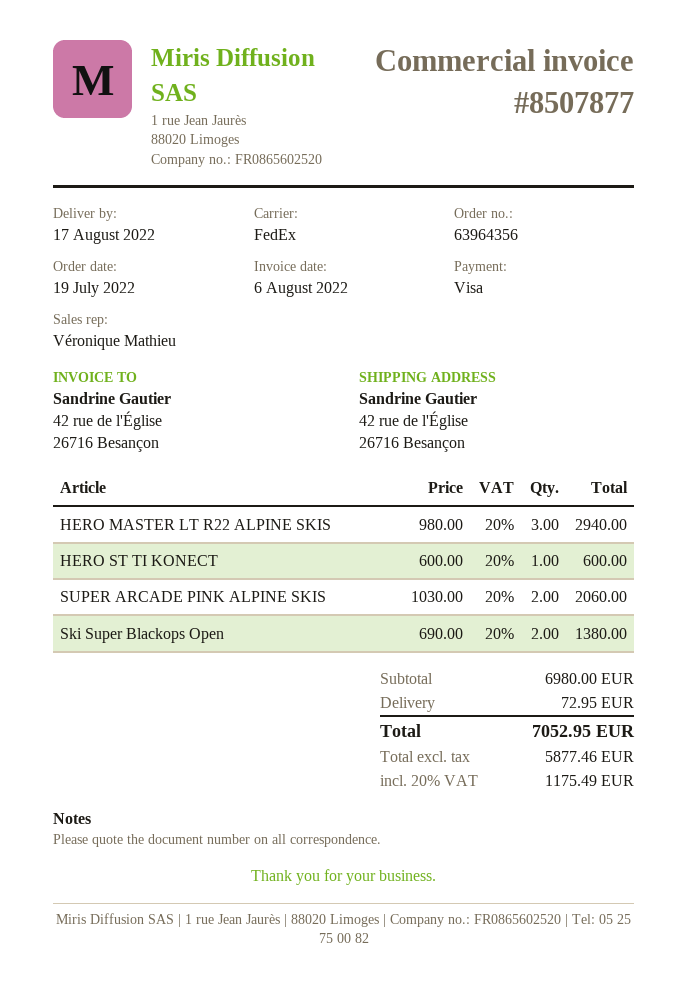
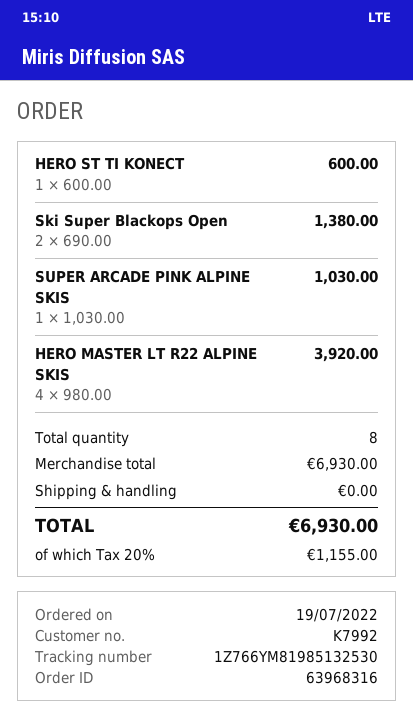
order number: 63964356 -> 63968316
HERO MASTER LT R22 ALPINE SKIS: 3 x 980.00 = 2940.00 -> 4 x 980.00 = 3920.00
SUPER ARCADE PINK ALPINE SKIS: 2 x 1030.00 = 2060.00 -> 1 x 1030.00 = 1030.00
subtotal: 6980.00 -> 6930.00
shipping: 72.95 -> 0.00
tax: 20% = 1175.49 -> 20% = 1155.00
total: 7052.95 -> 6930.00

